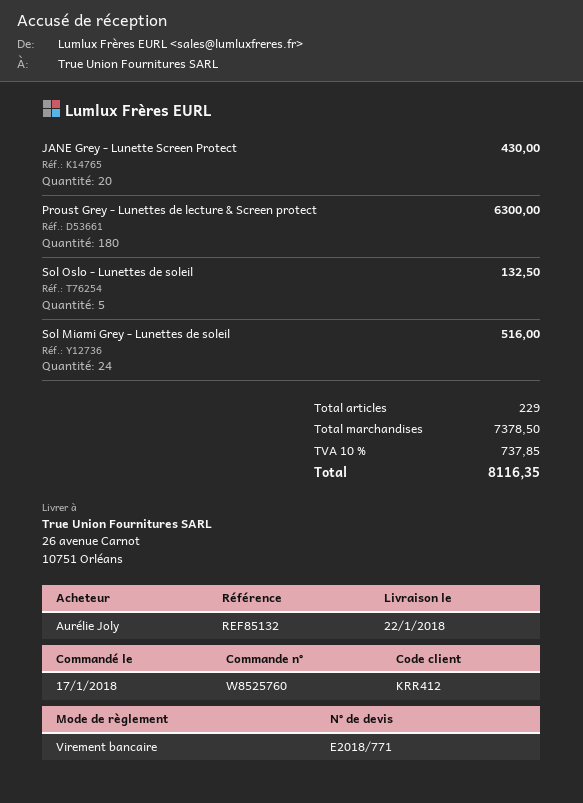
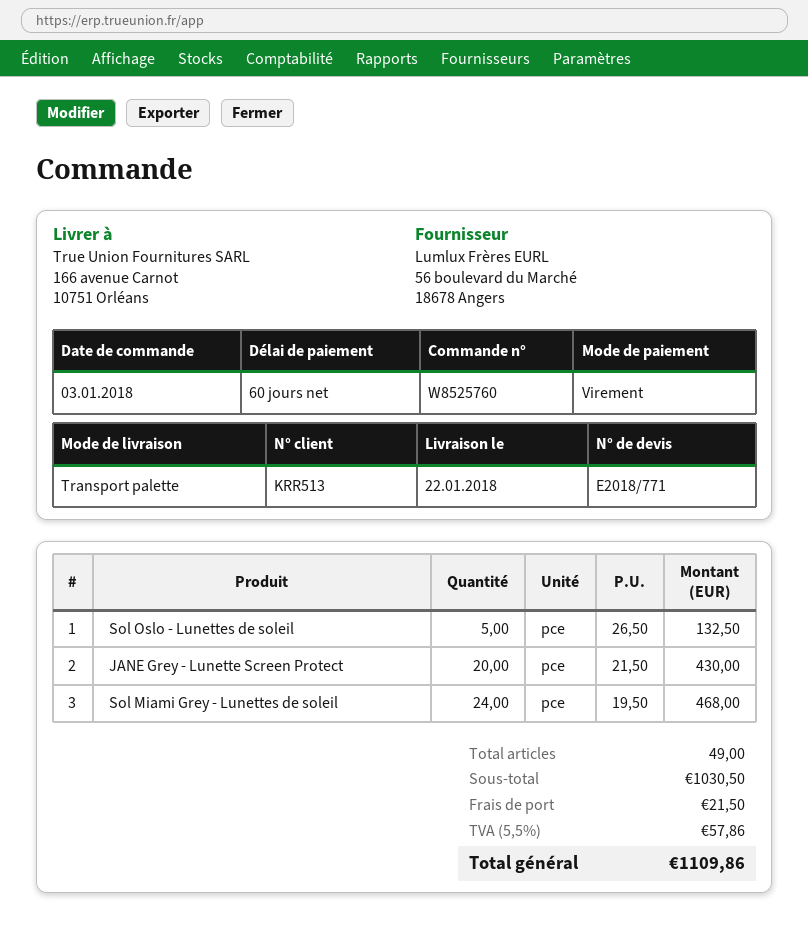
order date: 2018-01-17 -> 2018-01-03
customer number: KRR412 -> KRR513
ship to: 26 avenue Carnot, 10751 Orléans -> 166 avenue Carnot, 10751 Orléans
Proust Grey - Lunettes de lecture & Screen protect: 180 for 6300.00 -> none
Sol Miami Grey - Lunettes de soleil: 24 for 516.00 -> 24 for 468.00
total quantity: 229 -> 49
subtotal: 7378.50 -> 1030.50
shipping: none -> 21.50
tax: 10% = 737.85 -> 5.5% = 57.86
total: 8116.35 -> 1109.86

